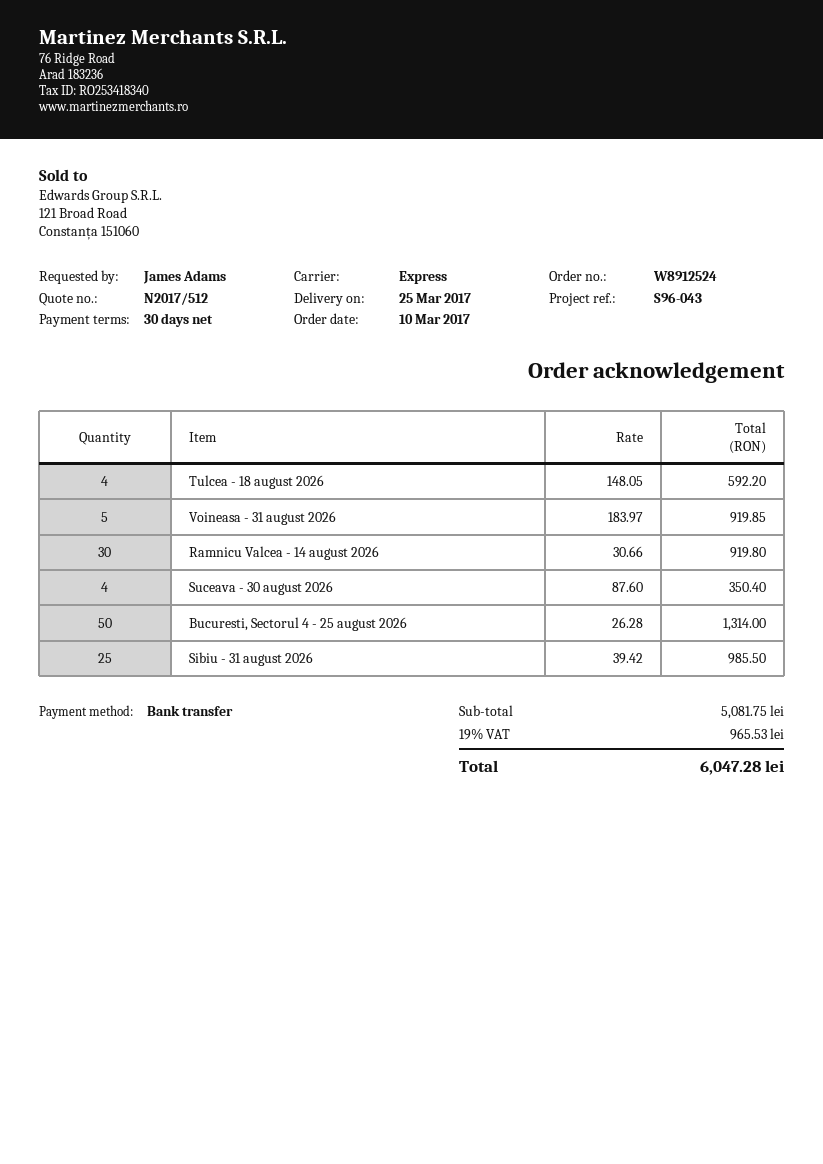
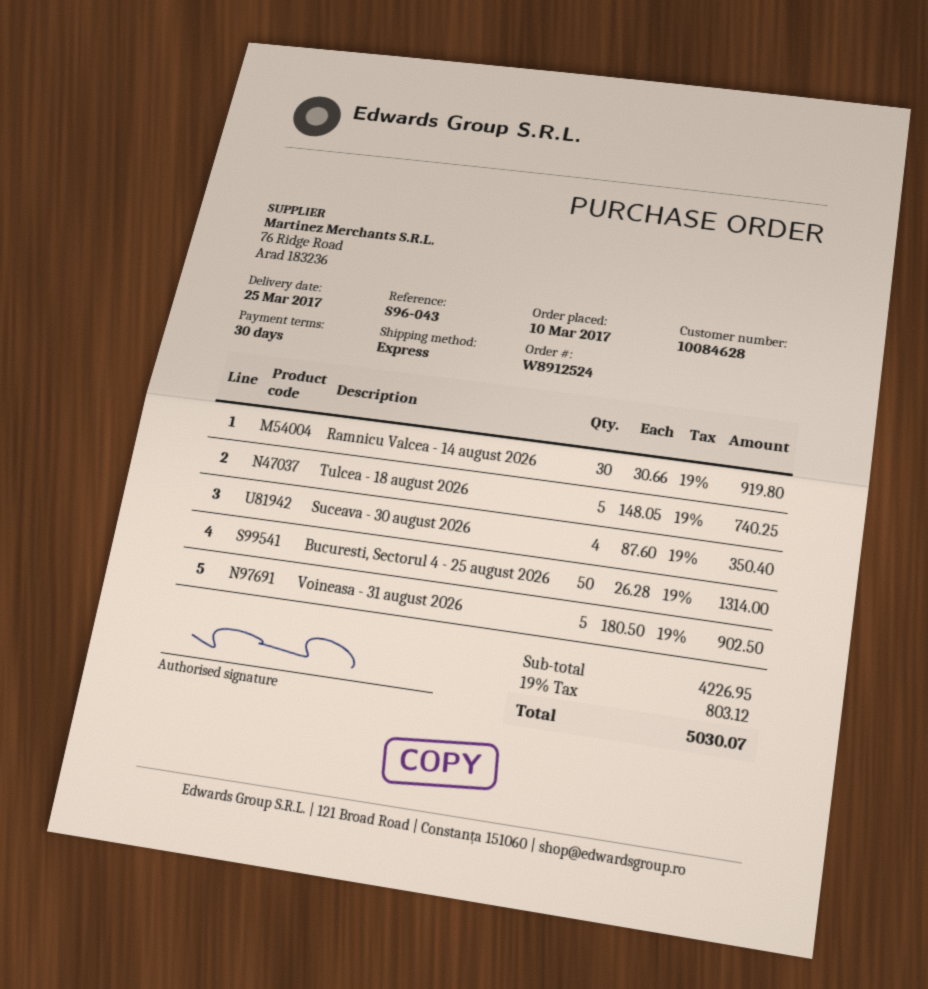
Tulcea - 18 august 2026: 4 x 148.05 = 592.20 -> 5 x 148.05 = 740.25
Voineasa - 31 august 2026: 5 x 183.97 = 919.85 -> 5 x 180.50 = 902.50
Sibiu - 31 august 2026: 25 x 39.42 = 985.50 -> none
subtotal: 5081.75 -> 4226.95
tax: 19% = 965.53 -> 19% = 803.12
total: 6047.28 -> 5030.07

